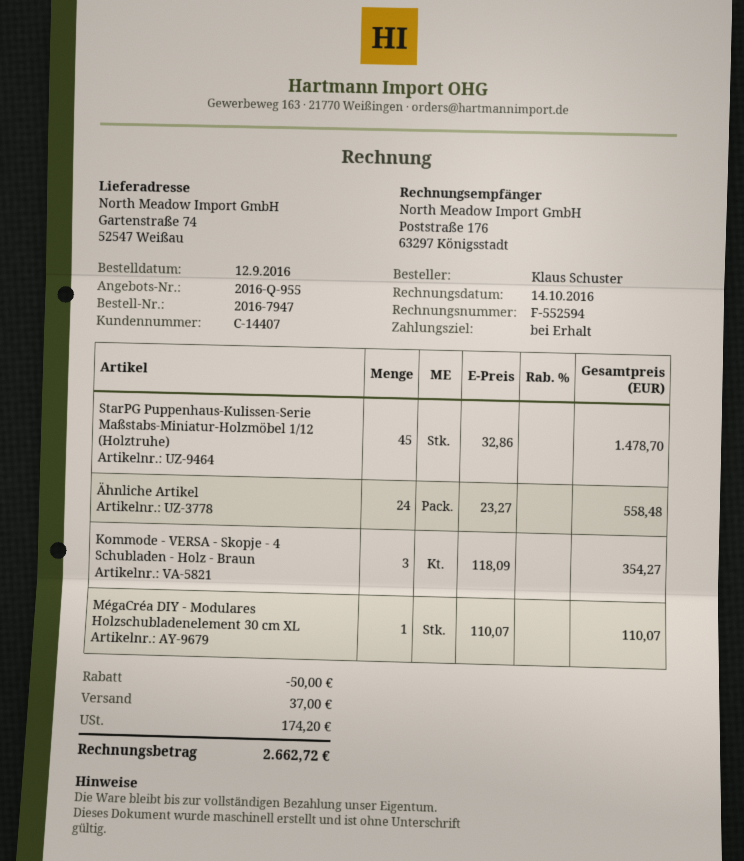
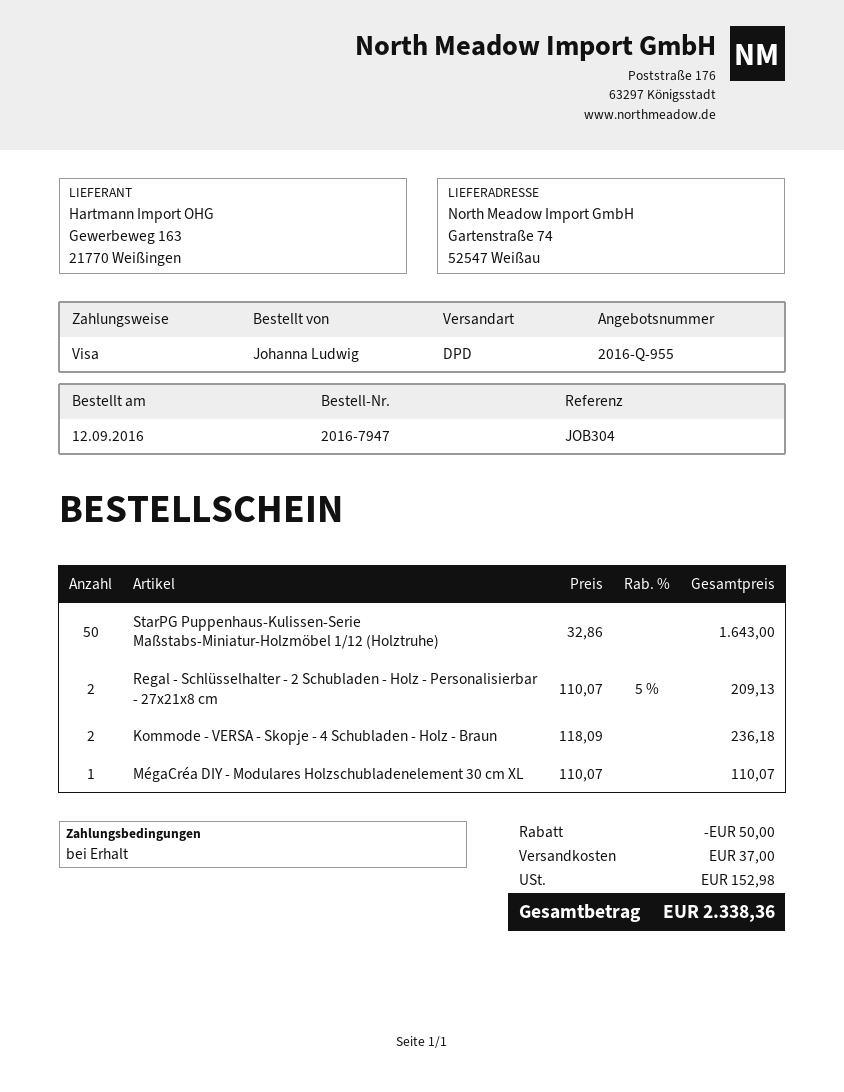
ordered by: Klaus Schuster -> Johanna Ludwig
StarPG Puppenhaus-Kulissen-Serie Maßstabs-Miniatur-Holzmöbel 1/12 (Holztruhe): 45 x 32.86 = 1478.70 -> 50 x 32.86 = 1643.00
Ähnliche Artikel: 24 x 23.27 = 558.48 -> none
Kommode - VERSA - Skopje - 4 Schubladen - Holz - Braun: 3 x 118.09 = 354.27 -> 2 x 118.09 = 236.18
Regal - Schlüsselhalter - 2 Schubladen - Holz - Personalisierbar - 27x21x8 cm: none -> 2 x 110.07 - 5% = 209.13
tax: 174.20 -> 152.98
total: 2662.72 -> 2338.36

